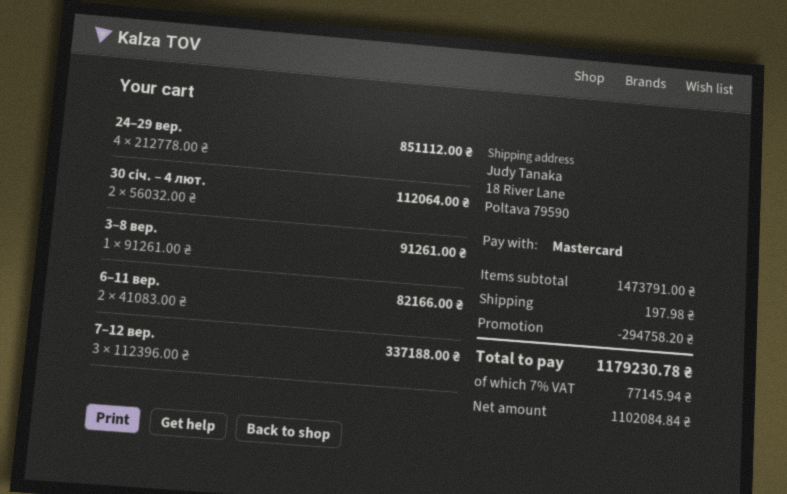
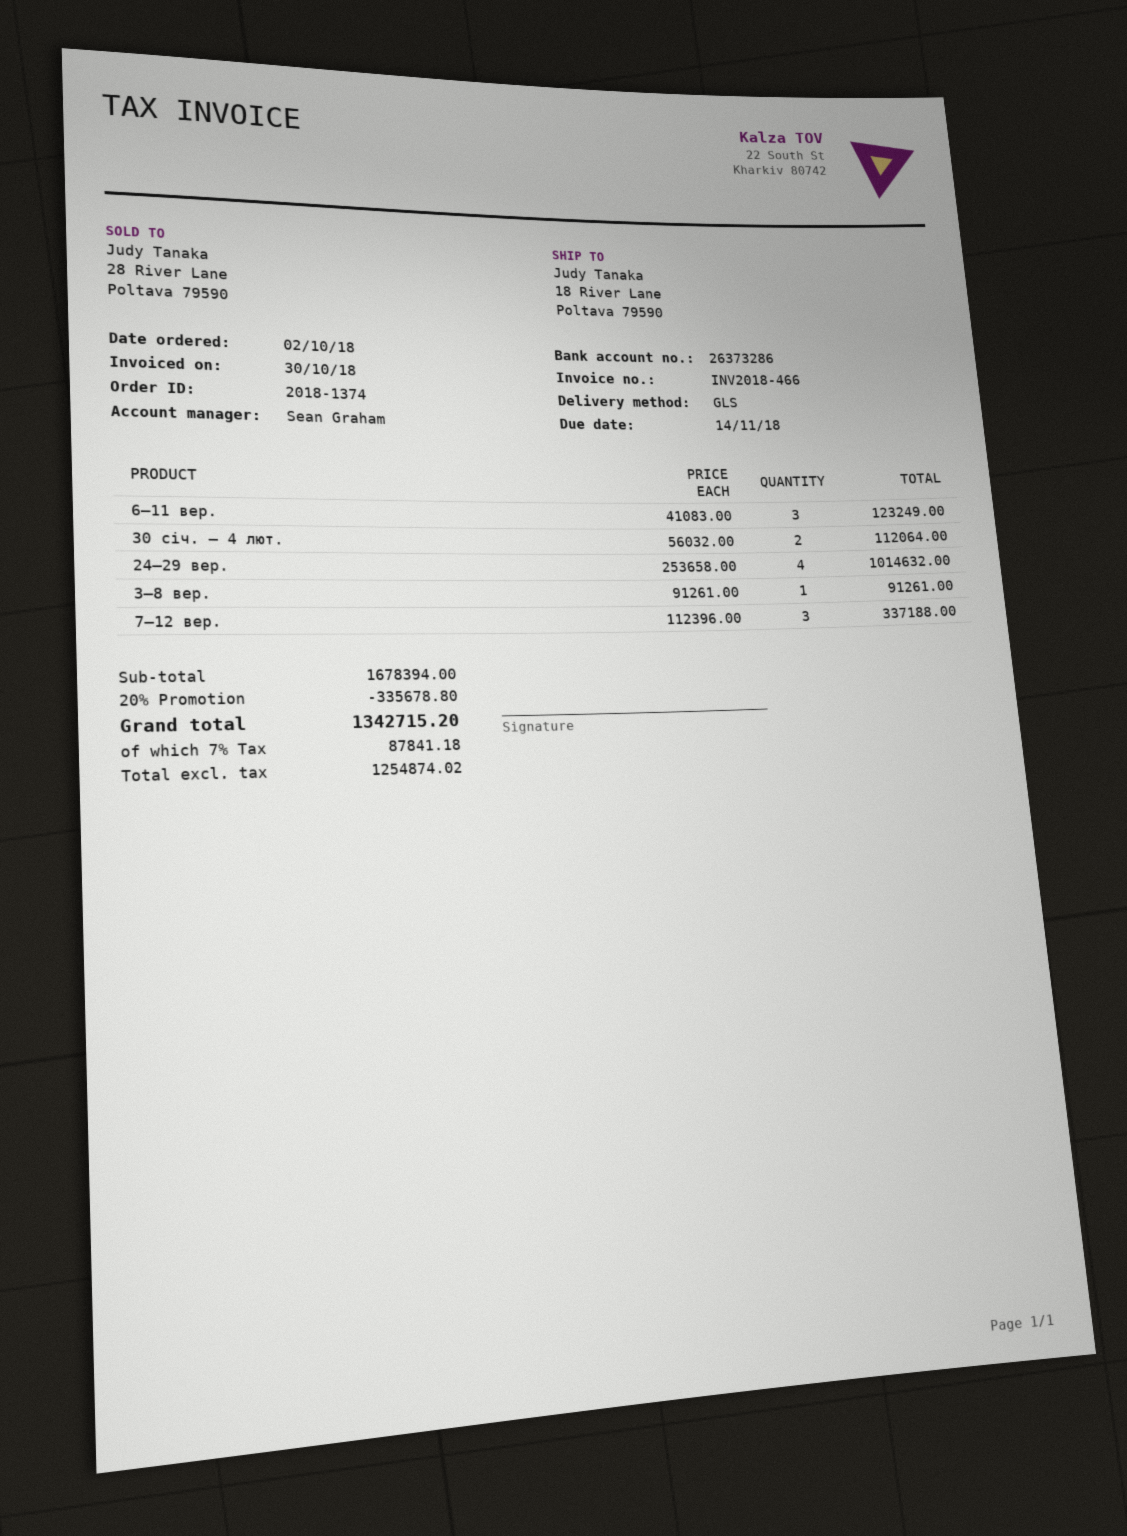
24–29 вер.: 4 x 212778.00 = 851112.00 -> 4 x 253658.00 = 1014632.00
6–11 вер.: 2 x 41083.00 = 82166.00 -> 3 x 41083.00 = 123249.00
subtotal: 1473791.00 -> 1678394.00
discount: 294758.20 -> 335678.80
shipping: 197.98 -> none
net: 1102084.84 -> 1254874.02
tax: 7% = 77145.94 -> 7% = 87841.18
total: 1179230.78 -> 1342715.20

